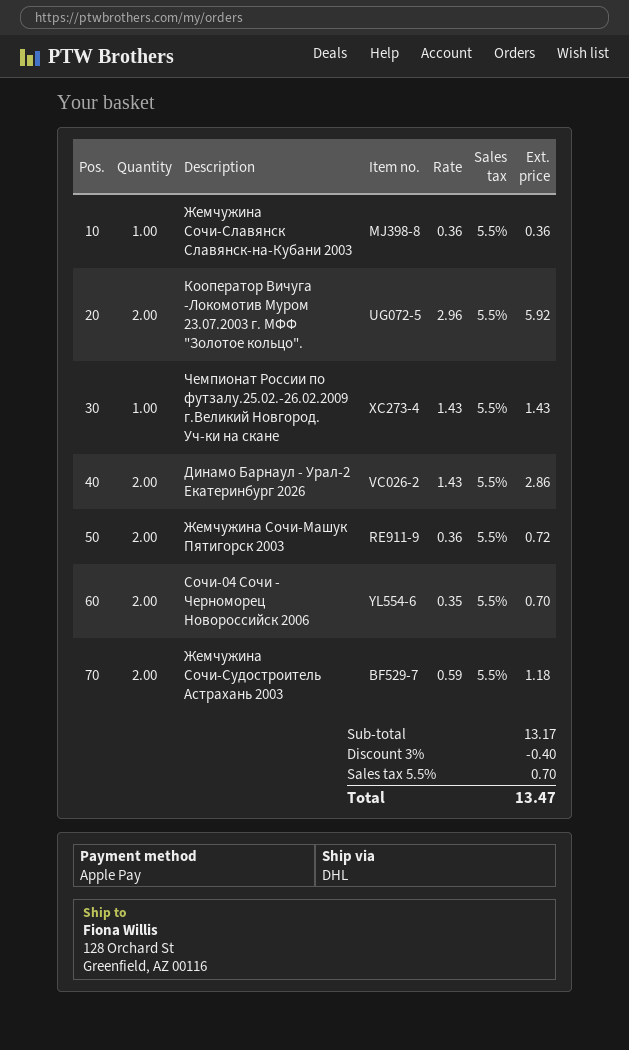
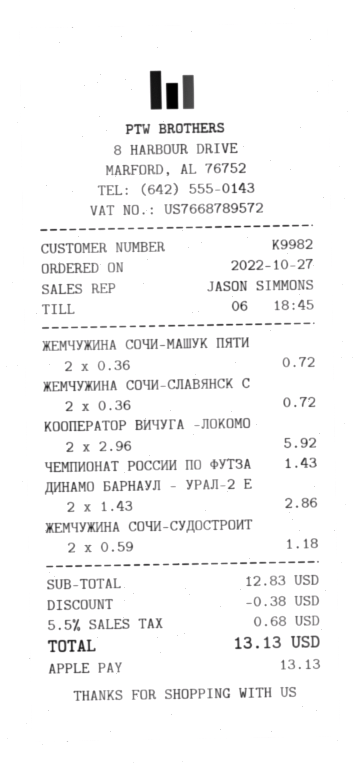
Жемчужина Сочи-Славянск Славянск-на-Кубани 2003: 1 x 0.36 = 0.36 -> 2 x 0.36 = 0.72
Сочи-04 Сочи - Черноморец Новороссийск 2006: 2 x 0.35 = 0.70 -> none
subtotal: 13.17 -> 12.83
discount: 0.40 -> 0.38
tax: 5.5% = 0.70 -> 5.5% = 0.68
total: 13.47 -> 13.13

